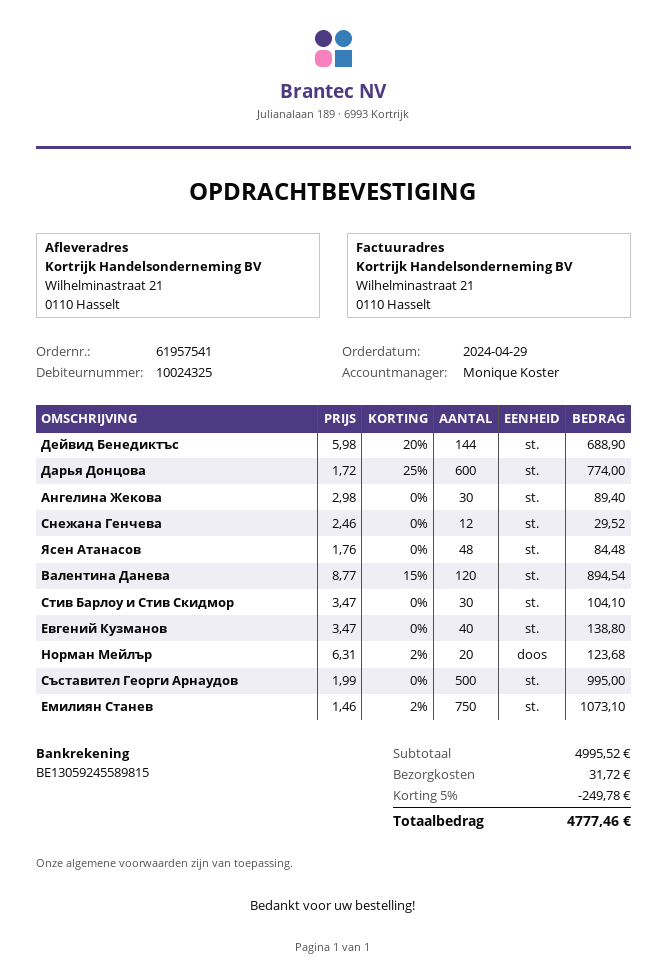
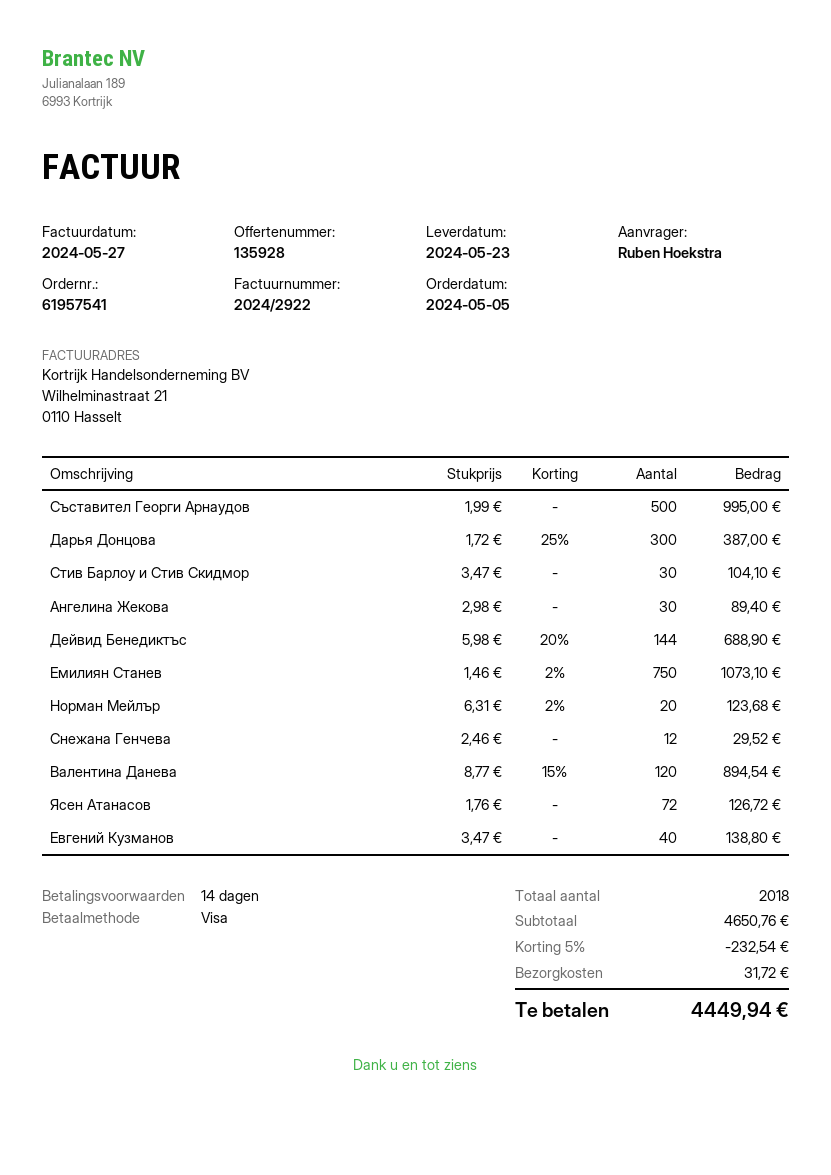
order date: 2024-04-29 -> 2024-05-05
Дарья Донцова: 600 x 1.72 - 25% = 774.00 -> 300 x 1.72 - 25% = 387.00
Ясен Атанасов: 48 x 1.76 = 84.48 -> 72 x 1.76 = 126.72
subtotal: 4995.52 -> 4650.76
discount: 5% = 249.78 -> 5% = 232.54
total: 4777.46 -> 4449.94

